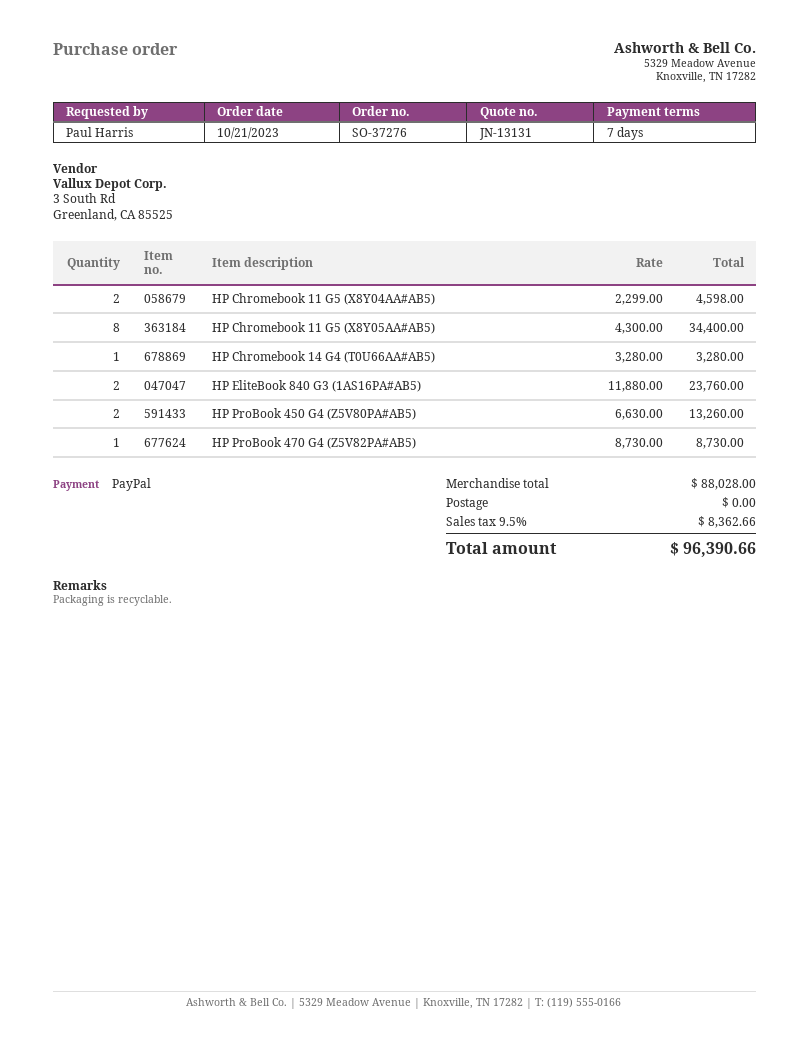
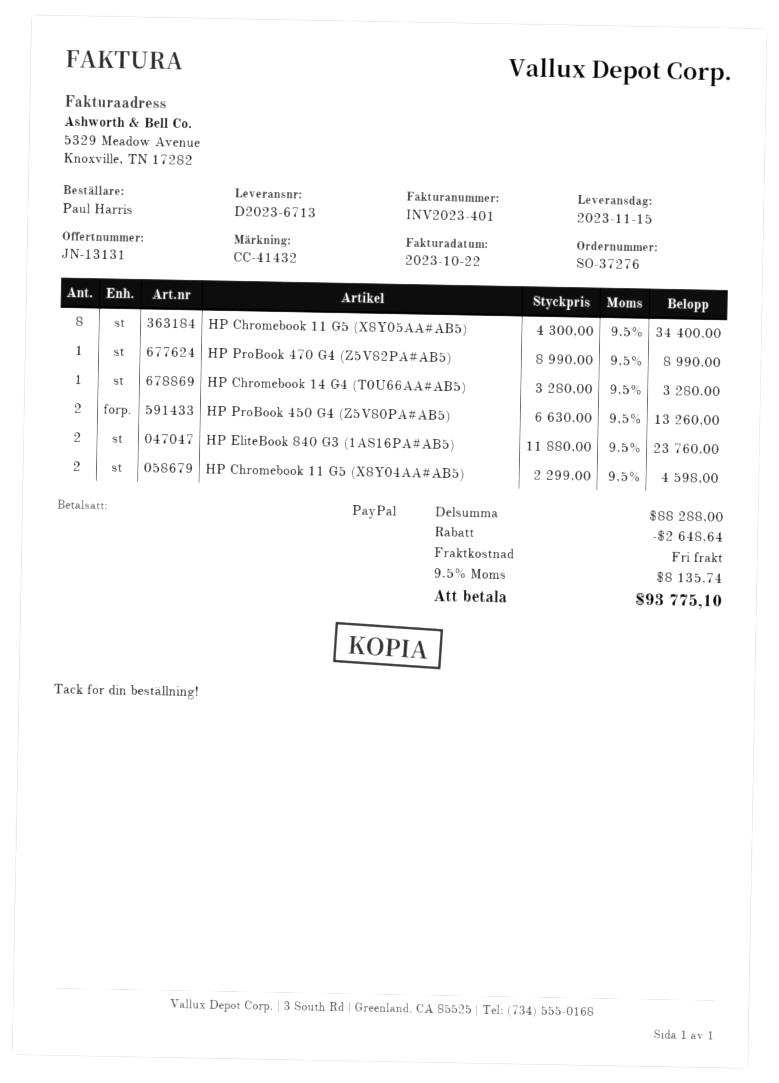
HP ProBook 470 G4 (Z5V82PA#AB5): 1 x 8730.00 = 8730.00 -> 1 x 8990.00 = 8990.00
subtotal: 88028.00 -> 88288.00
discount: none -> 2648.64
tax: 9.5% = 8362.66 -> 9.5% = 8135.74
total: 96390.66 -> 93775.10

